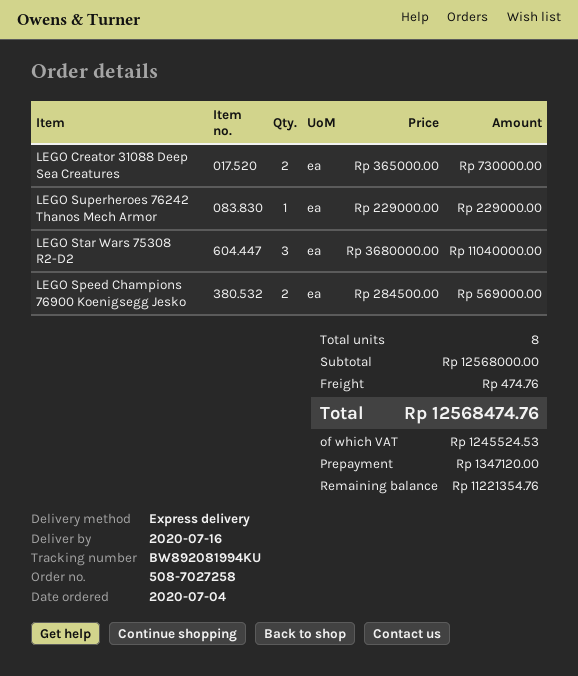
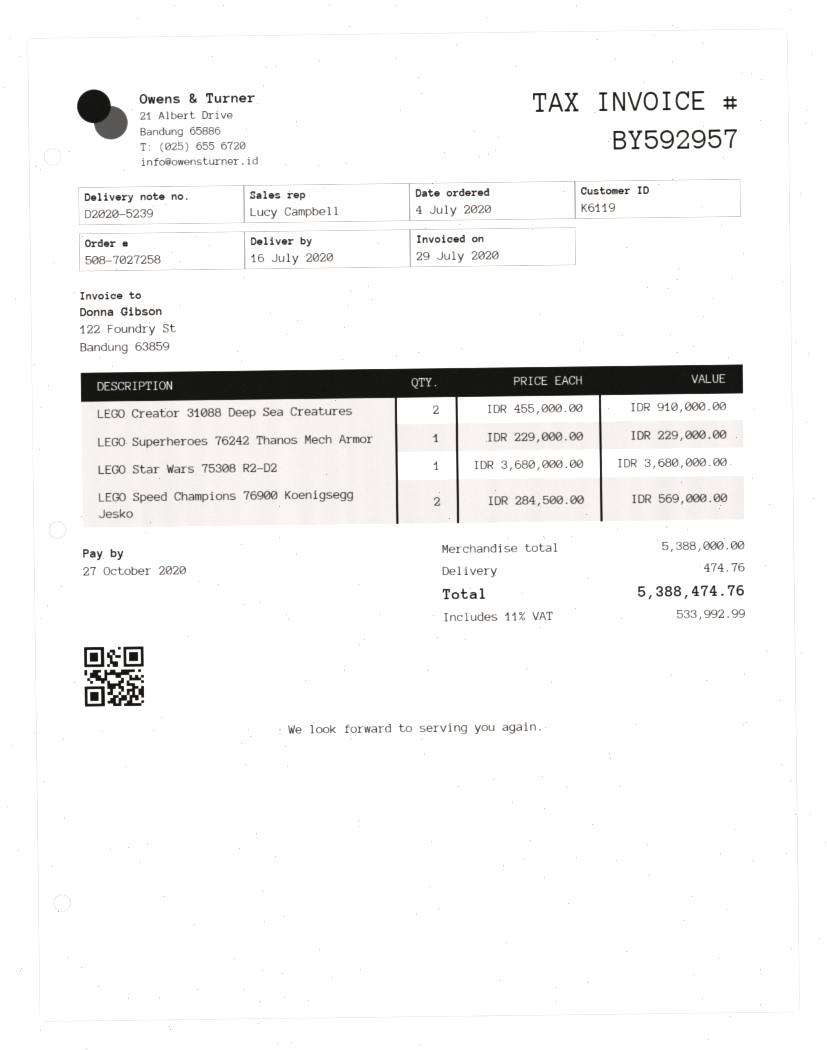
LEGO Creator 31088 Deep Sea Creatures: 2 x 365000.00 = 730000.00 -> 2 x 455000.00 = 910000.00
LEGO Star Wars 75308 R2-D2: 3 x 3680000.00 = 11040000.00 -> 1 x 3680000.00 = 3680000.00
subtotal: 12568000.00 -> 5388000.00
tax: 1245524.53 -> 533992.99
total: 12568474.76 -> 5388474.76

